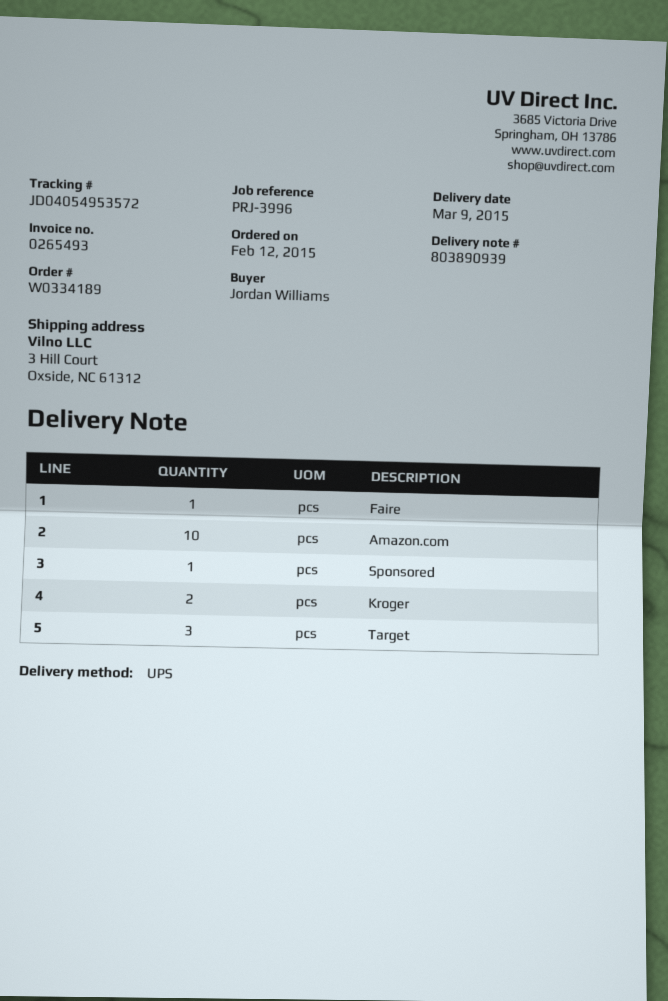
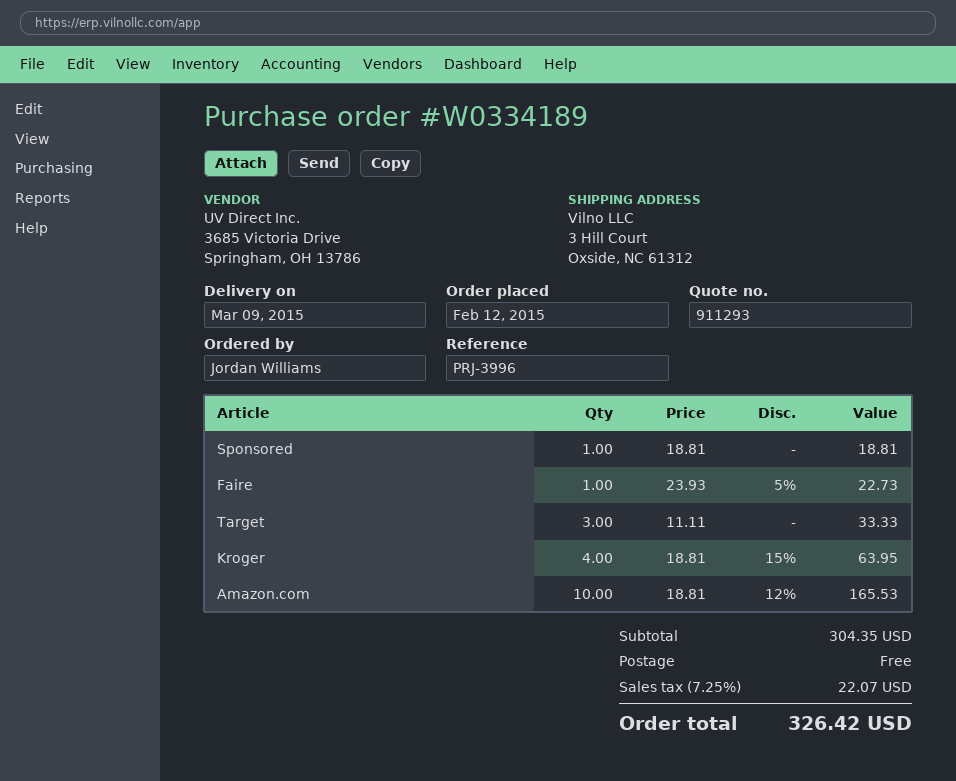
Kroger: 2 -> 4

